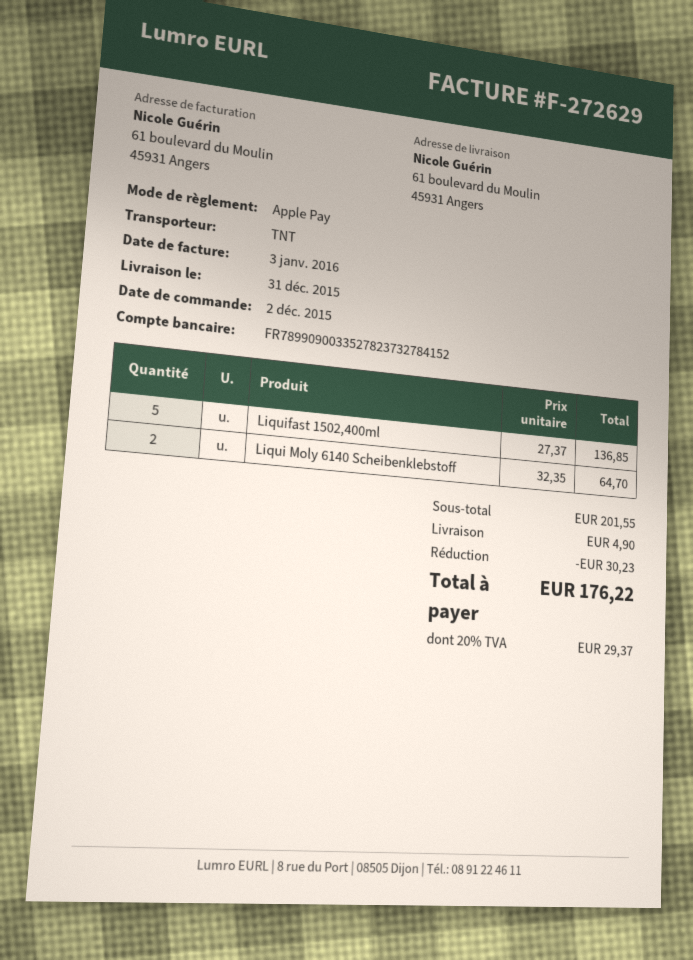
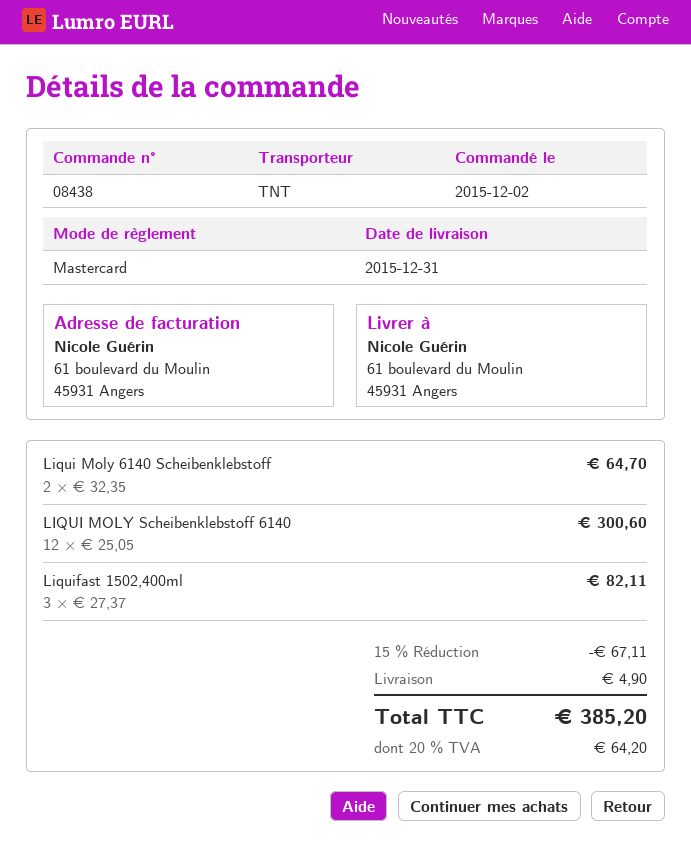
payment method: Apple Pay -> Mastercard
Liquifast 1502,400ml: 5 x 27.37 = 136.85 -> 3 x 27.37 = 82.11
LIQUI MOLY Scheibenklebstoff 6140: none -> 12 x 25.05 = 300.60
discount: 30.23 -> 67.11
tax: 20% = 29.37 -> 20% = 64.20
total: 176.22 -> 385.20

